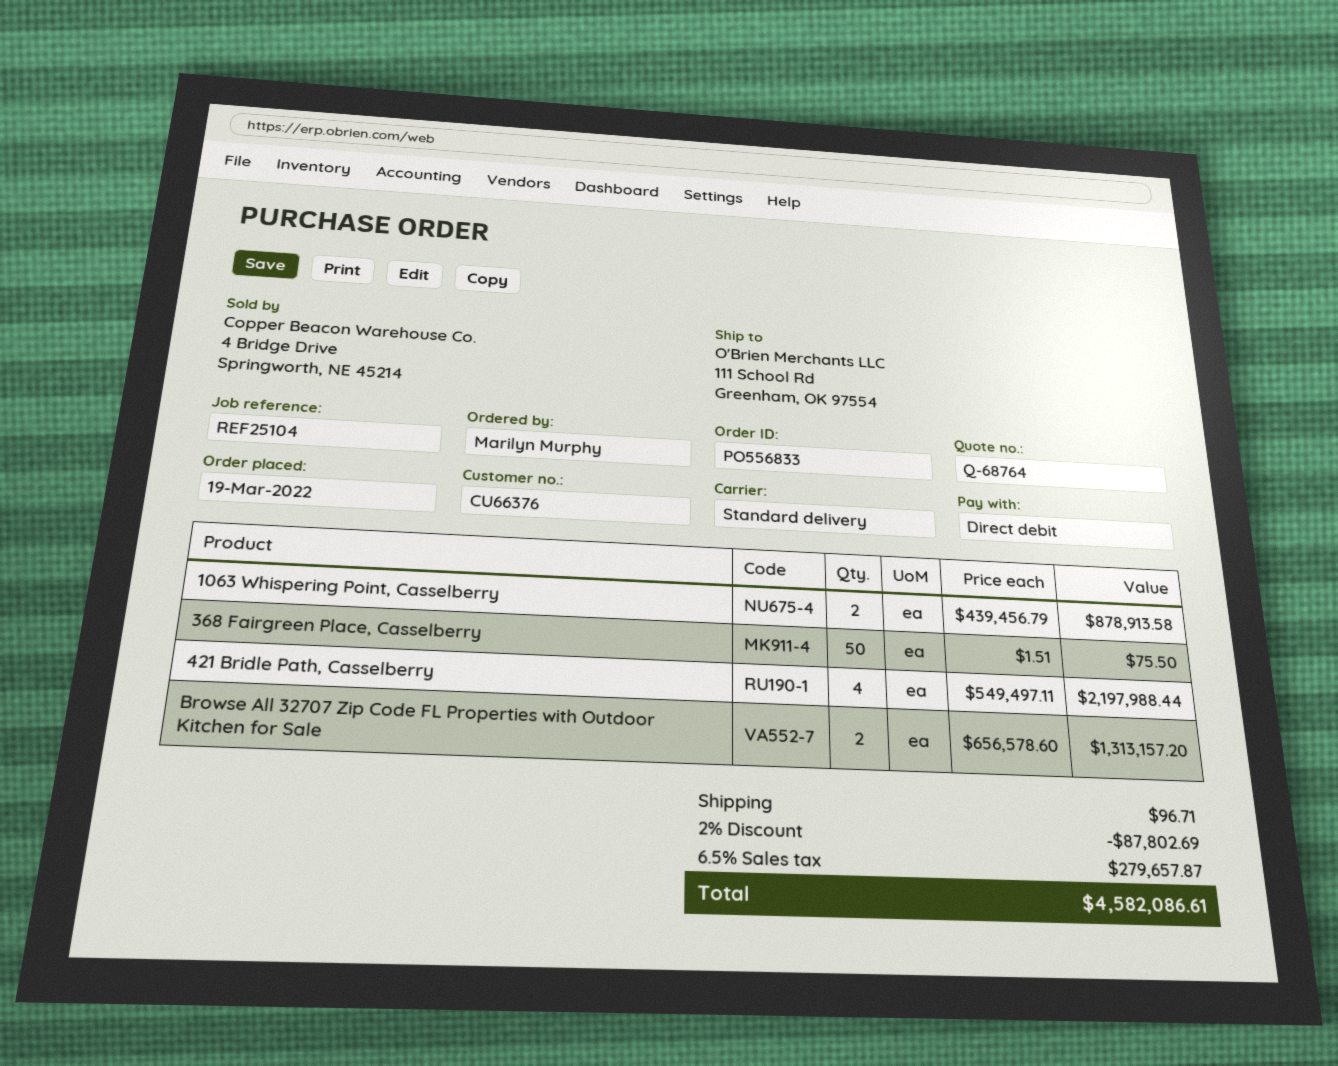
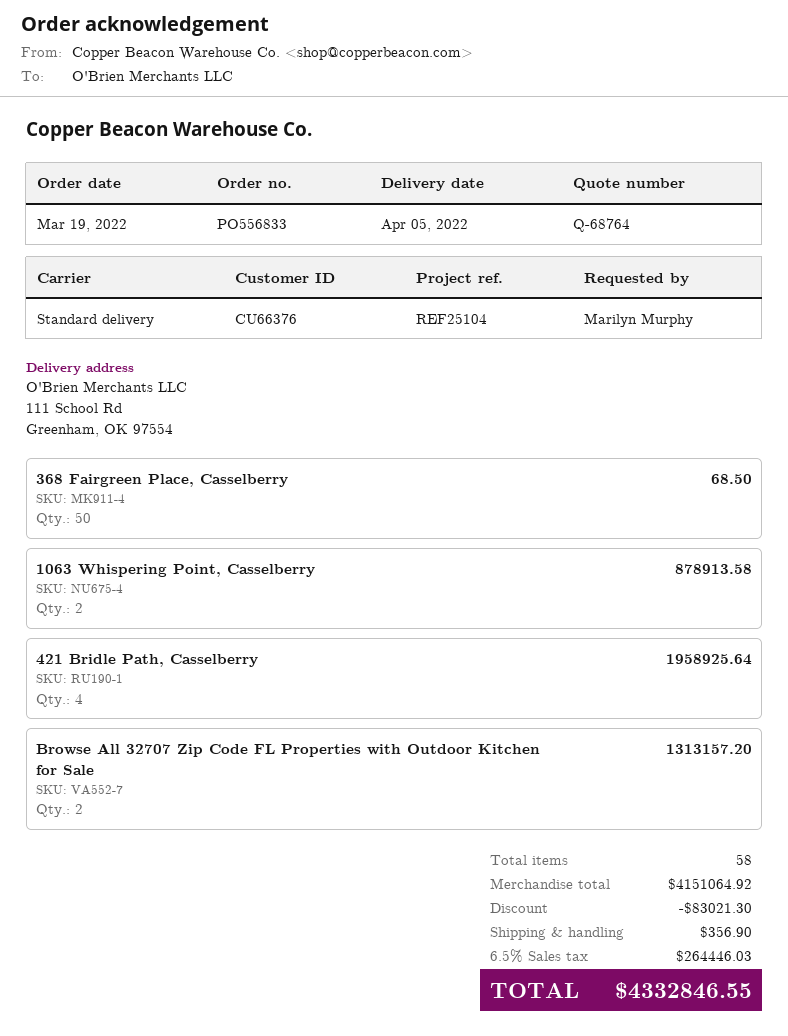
368 Fairgreen Place, Casselberry: 50 for 75.50 -> 50 for 68.50
421 Bridle Path, Casselberry: 4 for 2197988.44 -> 4 for 1958925.64
discount: 87802.69 -> 83021.30
shipping: 96.71 -> 356.90
tax: 6.5% = 279657.87 -> 6.5% = 264446.03
total: 4582086.61 -> 4332846.55

